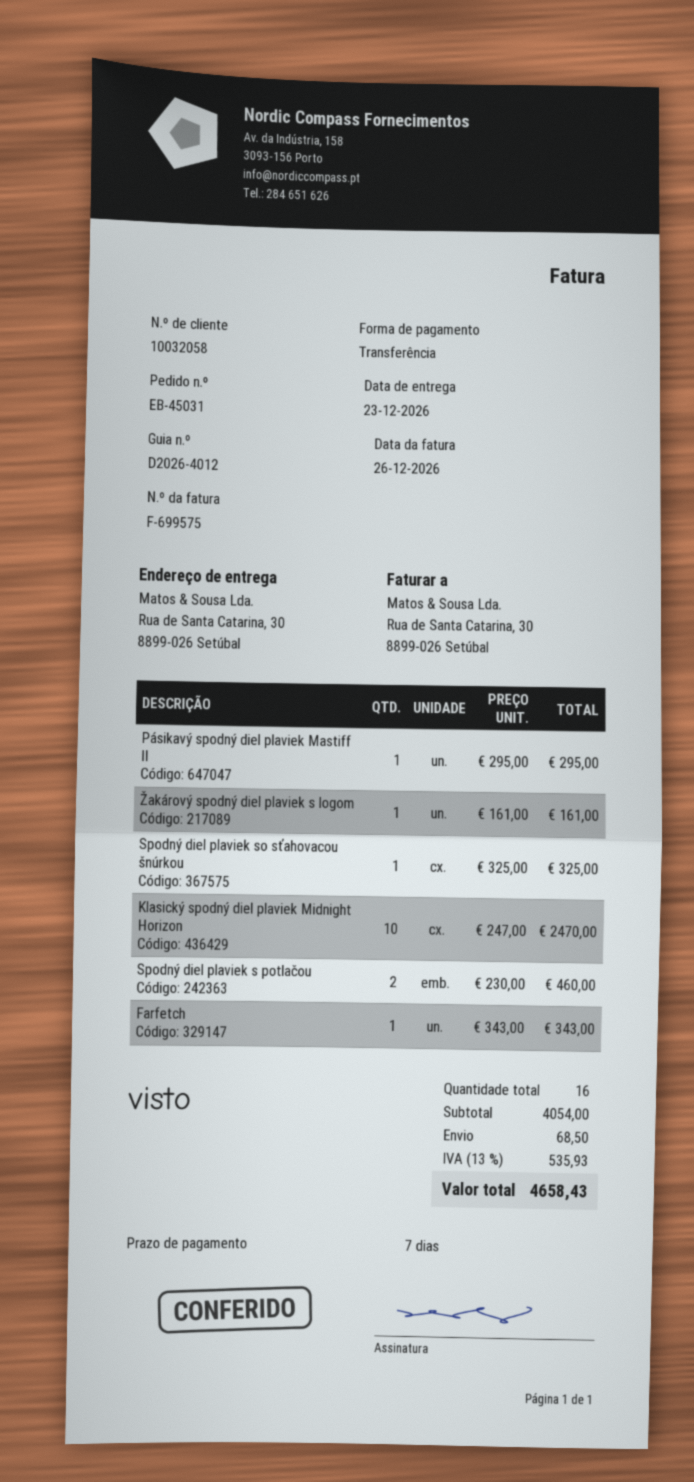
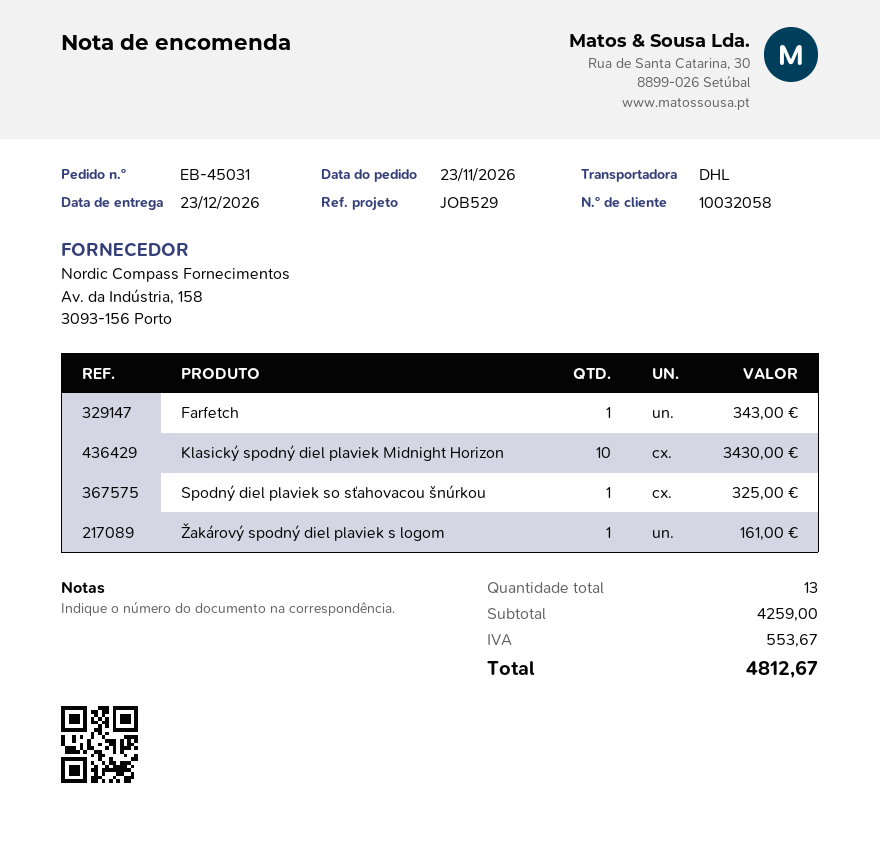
Pásikavý spodný diel plaviek Mastiff II: 1 for 295.00 -> none
Klasický spodný diel plaviek Midnight Horizon: 10 for 2470.00 -> 10 for 3430.00
Spodný diel plaviek s potlačou: 2 for 460.00 -> none
total quantity: 16 -> 13
subtotal: 4054.00 -> 4259.00
shipping: 68.50 -> none
tax: 535.93 -> 553.67
total: 4658.43 -> 4812.67

